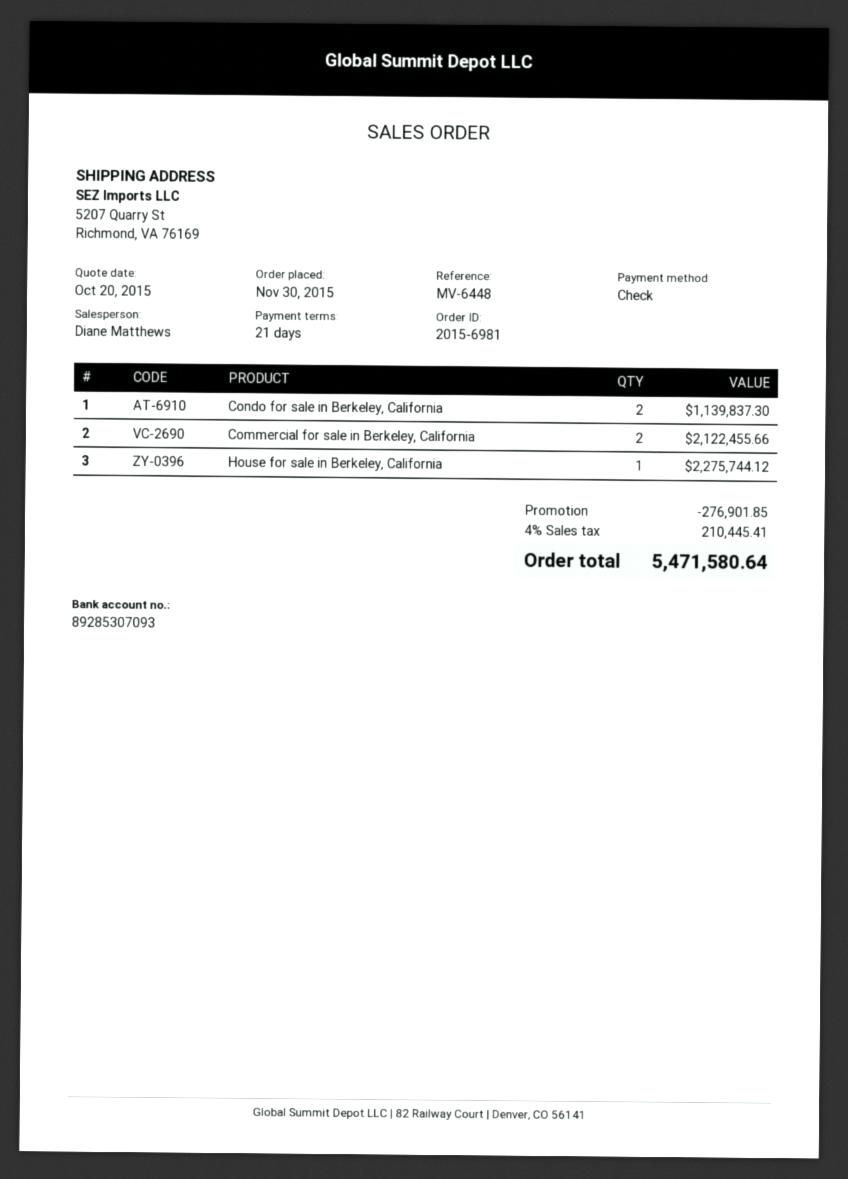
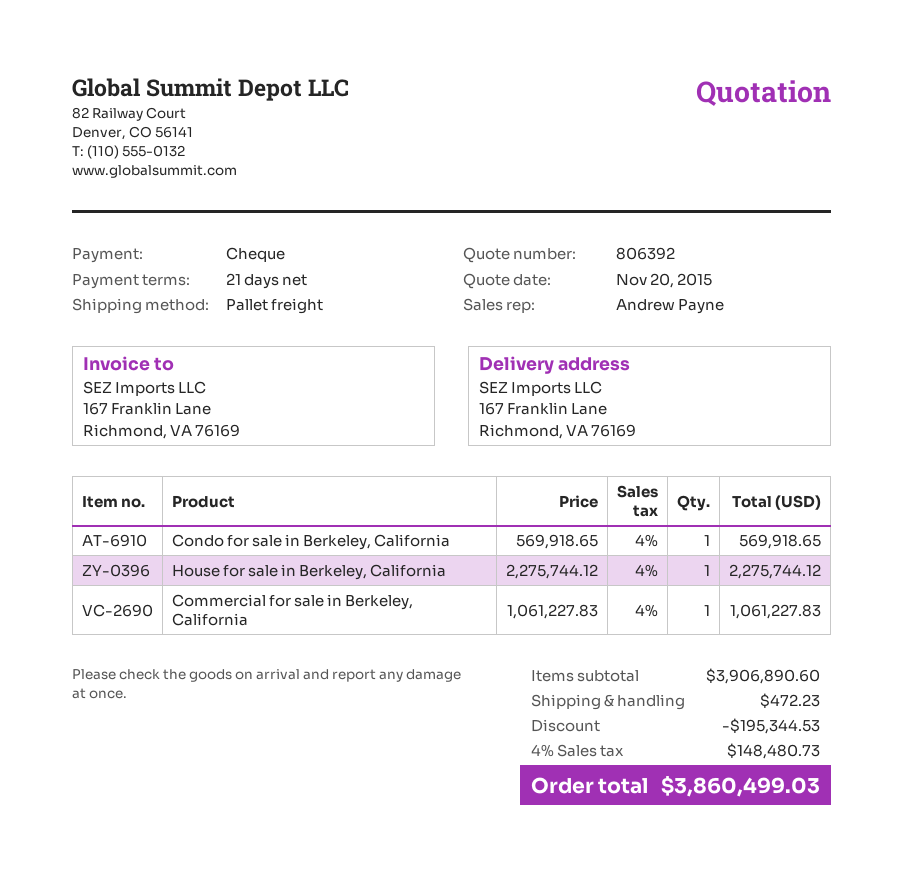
quote date: 2015-10-20 -> 2015-11-20
sales rep: Diane Matthews -> Andrew Payne
ship to: 5207 Quarry St, Richmond, VA 76169 -> 167 Franklin Lane, Richmond, VA 76169
Condo for sale in Berkeley, California: 2 for 1139837.30 -> 1 for 569918.65
Commercial for sale in Berkeley, California: 2 for 2122455.66 -> 1 for 1061227.83
discount: 276901.85 -> 195344.53
shipping: none -> 472.23
tax: 4% = 210445.41 -> 4% = 148480.73
total: 5471580.64 -> 3860499.03

